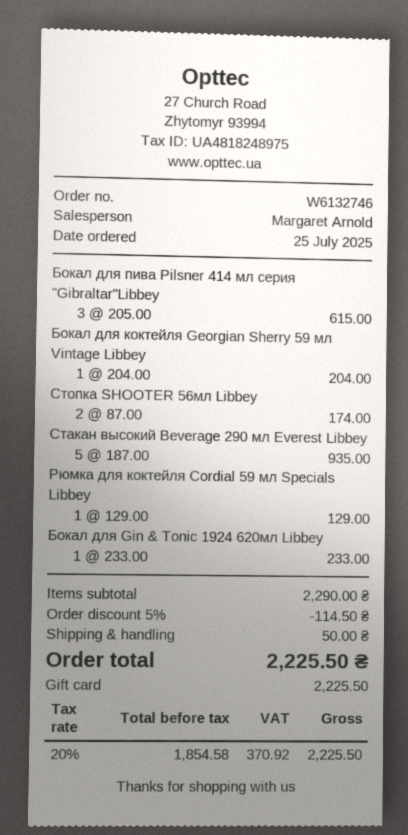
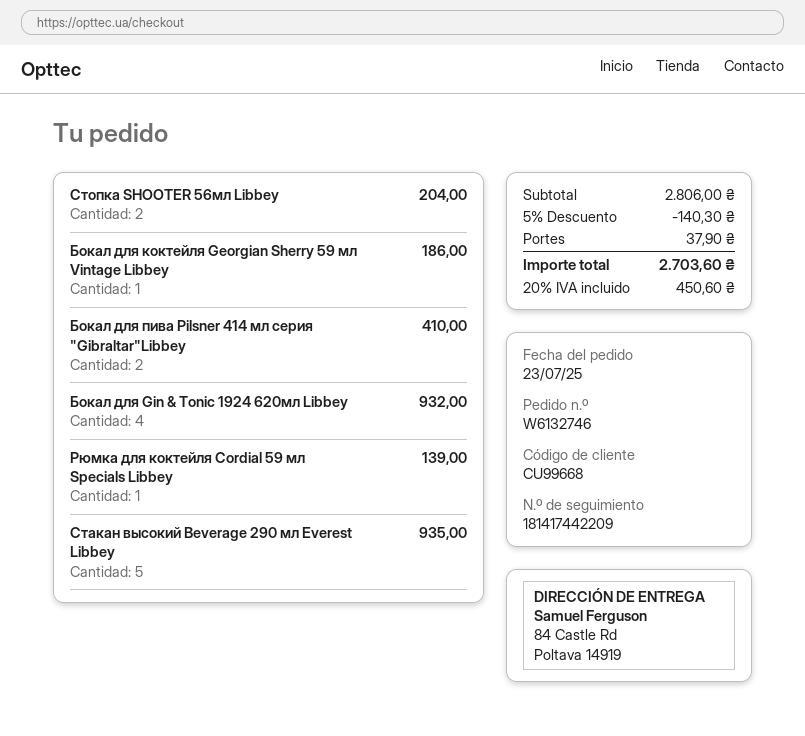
order date: 2025-07-25 -> 2025-07-23
Бокал для пива Pilsner 414 мл серия "Gibraltar"Libbey: 3 for 615.00 -> 2 for 410.00
Бокал для коктейля Georgian Sherry 59 мл Vintage Libbey: 1 for 204.00 -> 1 for 186.00
Стопка SHOOTER 56мл Libbey: 2 for 174.00 -> 2 for 204.00
Рюмка для коктейля Cordial 59 мл Specials Libbey: 1 for 129.00 -> 1 for 139.00
Бокал для Gin & Tonic 1924 620мл Libbey: 1 for 233.00 -> 4 for 932.00
subtotal: 2290.00 -> 2806.00
discount: 5% = 114.50 -> 5% = 140.30
shipping: 50.00 -> 37.90
tax: 20% = 370.92 -> 20% = 450.60
total: 2225.50 -> 2703.60

